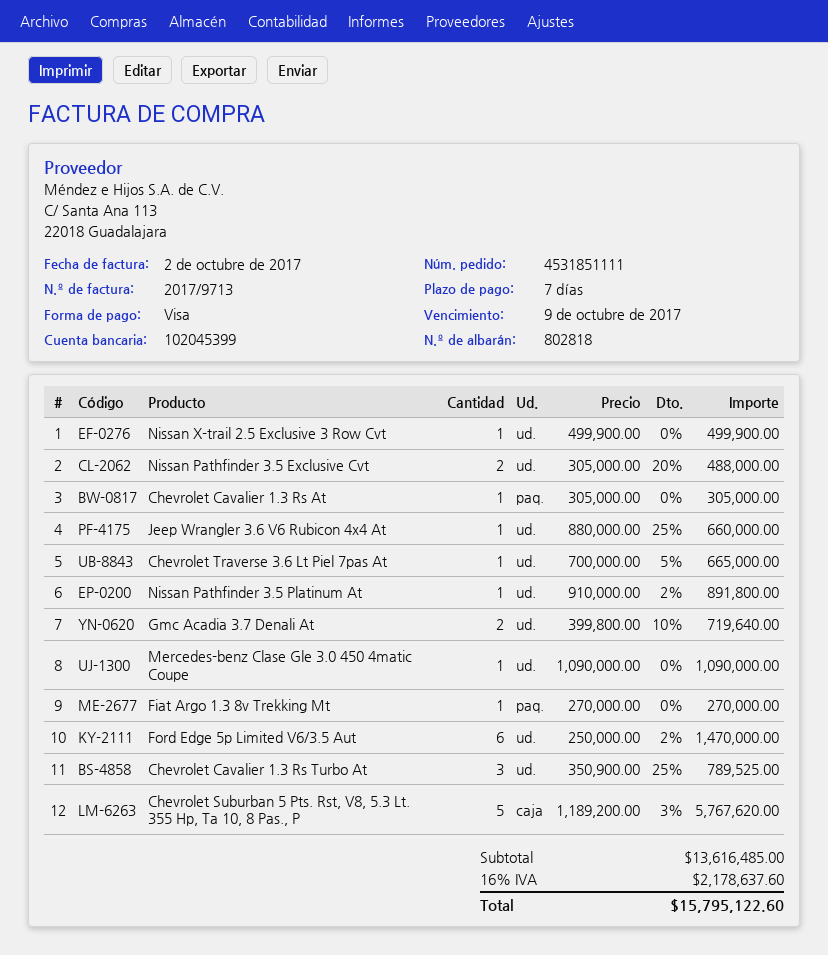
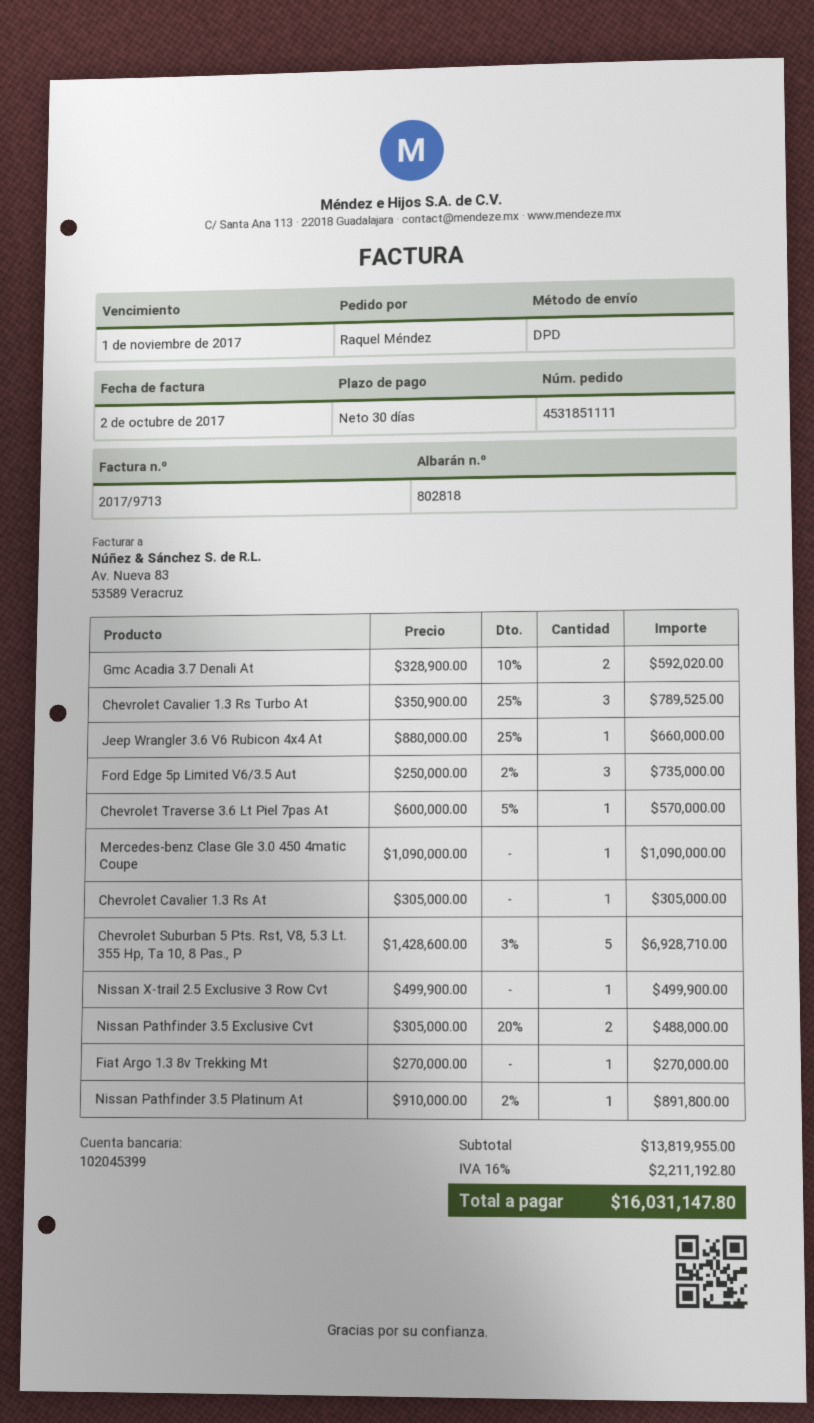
payment terms: 7 days -> 30 days
due date: 2017-10-09 -> 2017-11-01
Chevrolet Traverse 3.6 Lt Piel 7pas At: 1 x 700000.00 - 5% = 665000.00 -> 1 x 600000.00 - 5% = 570000.00
Gmc Acadia 3.7 Denali At: 2 x 399800.00 - 10% = 719640.00 -> 2 x 328900.00 - 10% = 592020.00
Ford Edge 5p Limited V6/3.5 Aut: 6 x 250000.00 - 2% = 1470000.00 -> 3 x 250000.00 - 2% = 735000.00
Chevrolet Suburban 5 Pts. Rst, V8, 5.3 Lt. 355 Hp, Ta 10, 8 Pas., P: 5 x 1189200.00 - 3% = 5767620.00 -> 5 x 1428600.00 - 3% = 6928710.00
subtotal: 13616485.00 -> 13819955.00
tax: 16% = 2178637.60 -> 16% = 2211192.80
total: 15795122.60 -> 16031147.80

